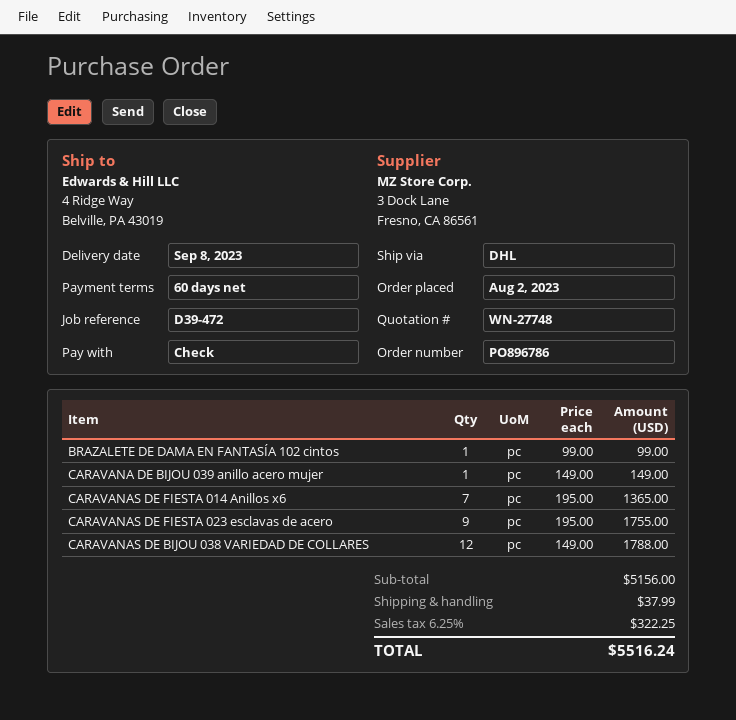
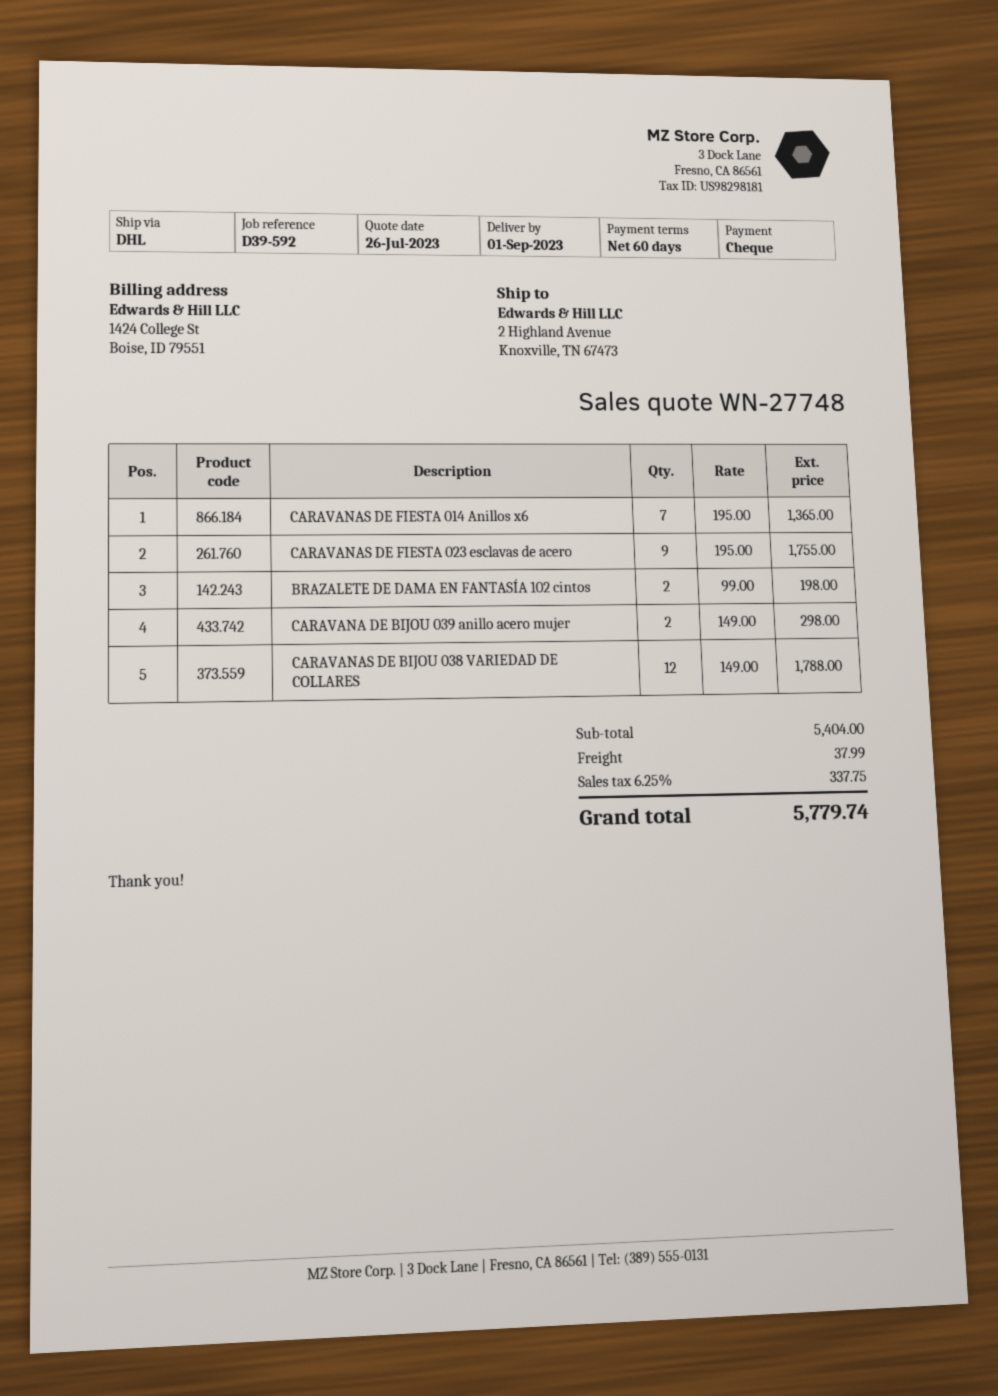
delivery date: 2023-09-08 -> 2023-09-01
reference: D39-472 -> D39-592
ship to: 4 Ridge Way, Belville, PA 43019 -> 2 Highland Avenue, Knoxville, TN 67473
BRAZALETE DE DAMA EN FANTASÍA 102 cintos: 1 x 99.00 = 99.00 -> 2 x 99.00 = 198.00
CARAVANA DE BIJOU 039 anillo acero mujer: 1 x 149.00 = 149.00 -> 2 x 149.00 = 298.00
subtotal: 5156.00 -> 5404.00
tax: 6.25% = 322.25 -> 6.25% = 337.75
total: 5516.24 -> 5779.74

